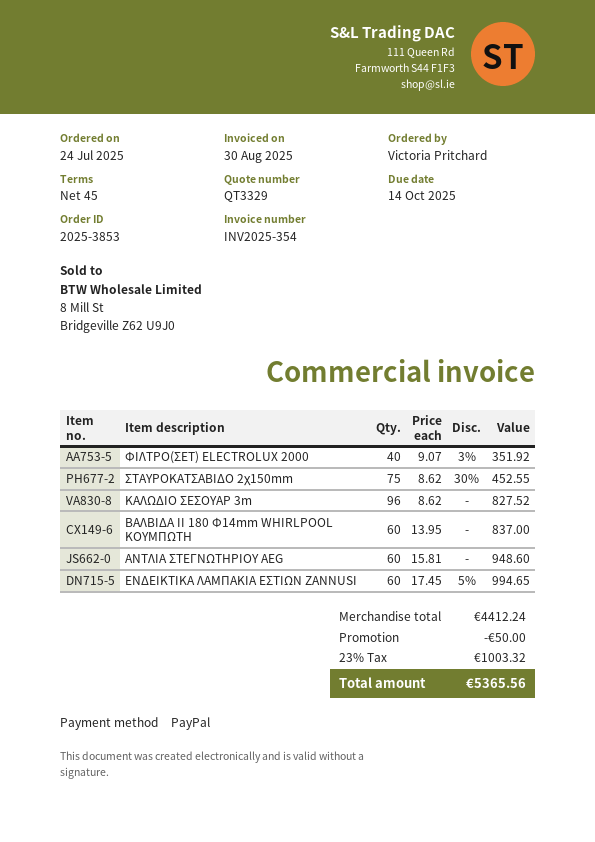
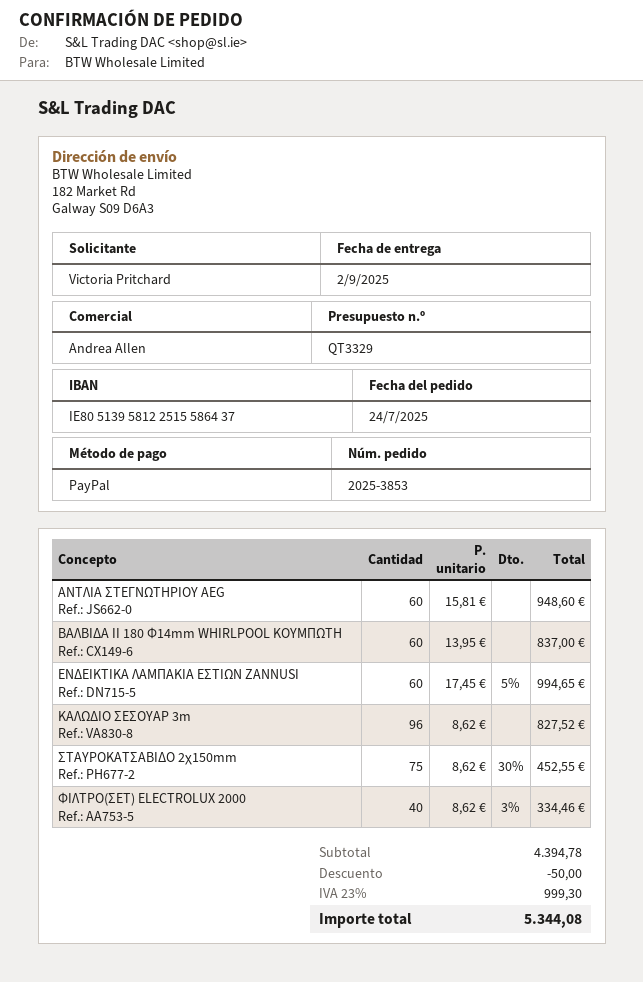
ΦΙΛΤΡΟ(ΣΕΤ) ELECTROLUX 2000: 40 x 9.07 - 3% = 351.92 -> 40 x 8.62 - 3% = 334.46
subtotal: 4412.24 -> 4394.78
tax: 23% = 1003.32 -> 23% = 999.30
total: 5365.56 -> 5344.08

